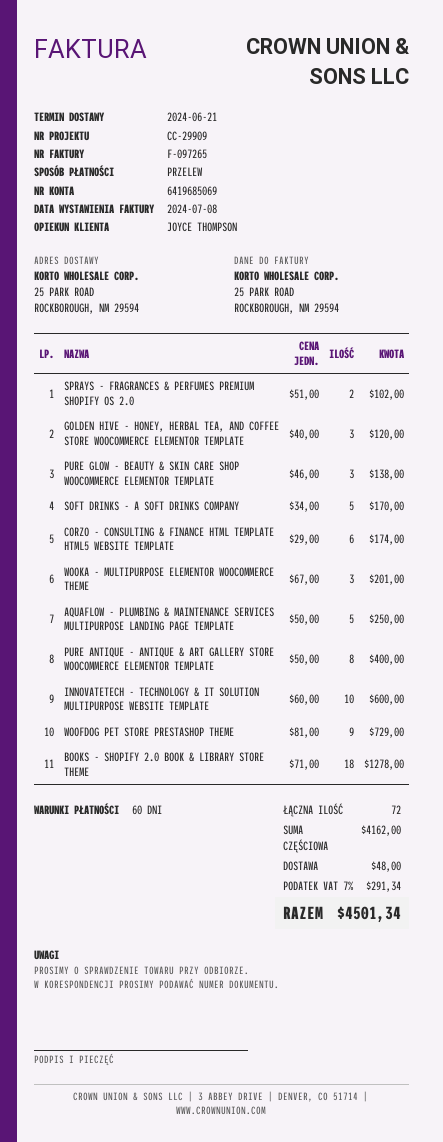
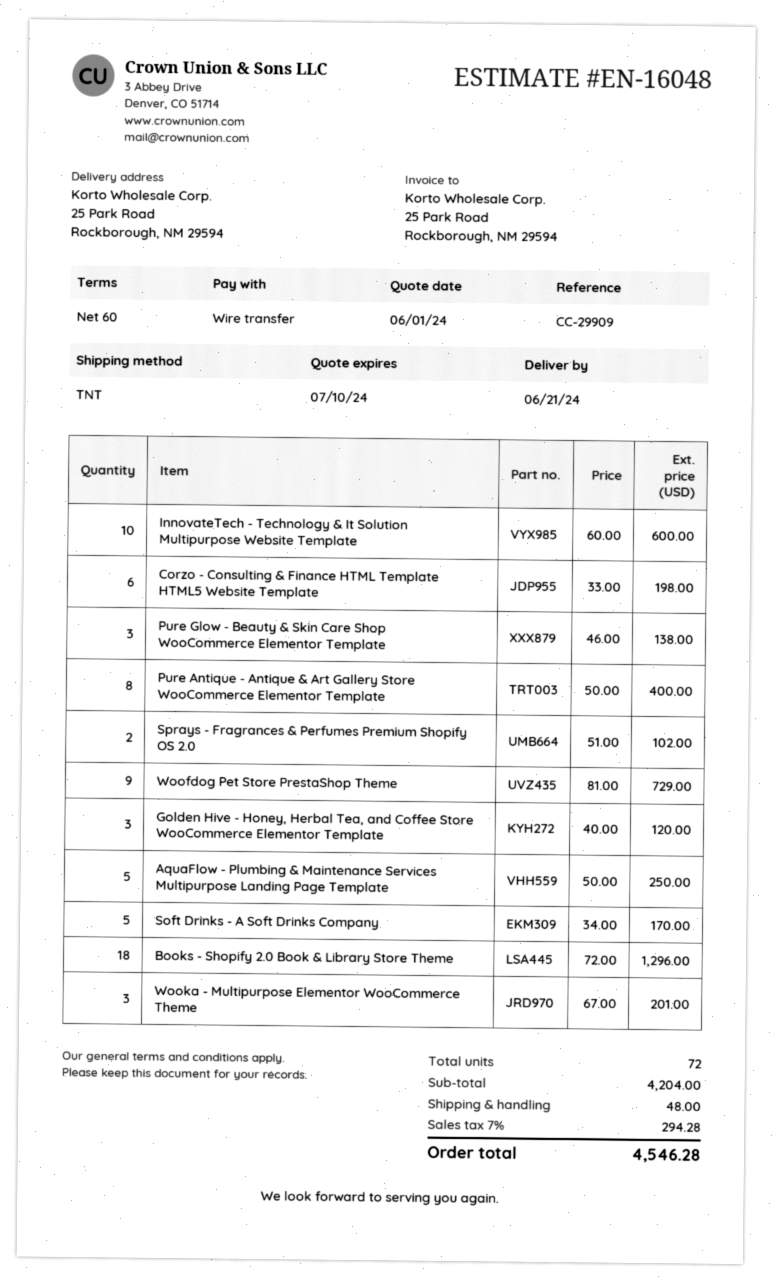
CORZO - CONSULTING & FINANCE HTML TEMPLATE HTML5 WEBSITE TEMPLATE: 6 x 29.00 = 174.00 -> 6 x 33.00 = 198.00
BOOKS - SHOPIFY 2.0 BOOK & LIBRARY STORE THEME: 18 x 71.00 = 1278.00 -> 18 x 72.00 = 1296.00
subtotal: 4162.00 -> 4204.00
tax: 7% = 291.34 -> 7% = 294.28
total: 4501.34 -> 4546.28

